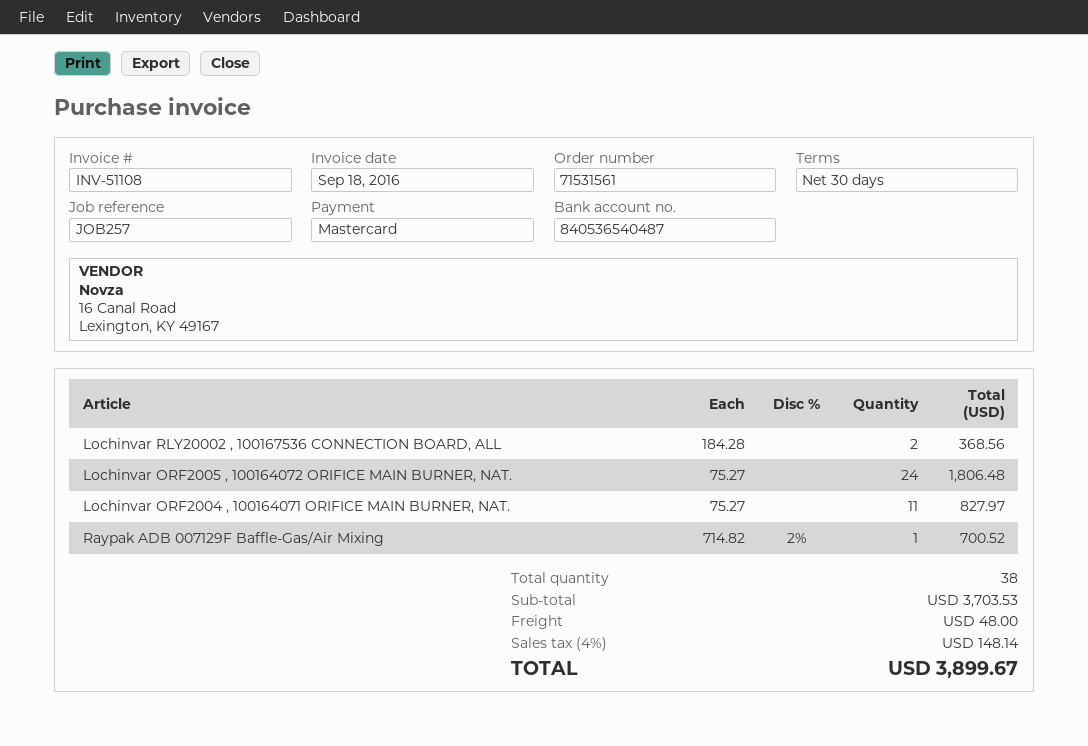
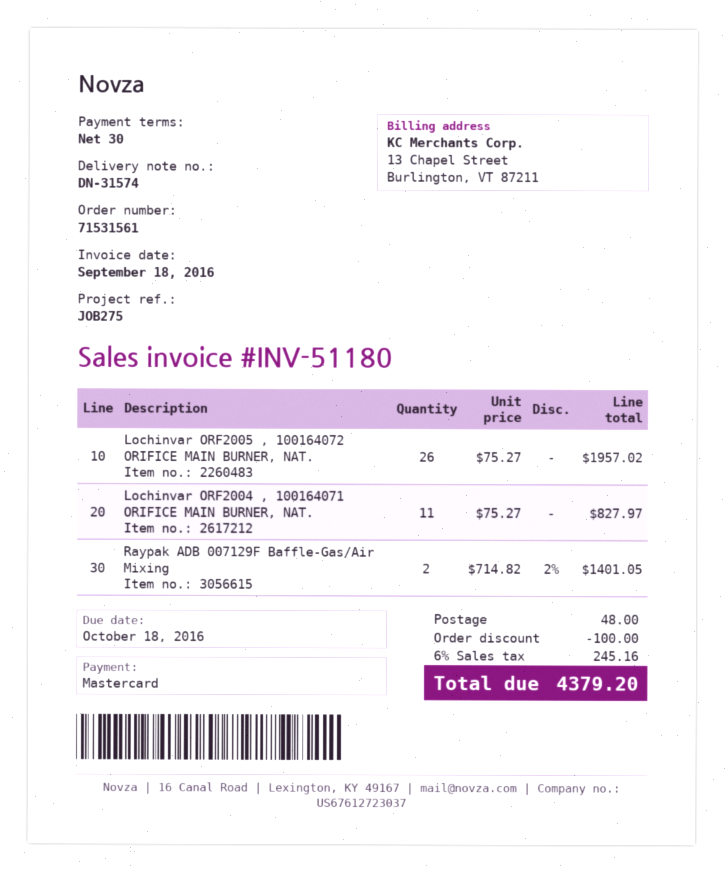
invoice number: INV-51108 -> INV-51180
reference: JOB257 -> JOB275
Lochinvar RLY20002 , 100167536 CONNECTION BOARD, ALL: 2 x 184.28 = 368.56 -> none
Lochinvar ORF2005 , 100164072 ORIFICE MAIN BURNER, NAT.: 24 x 75.27 = 1806.48 -> 26 x 75.27 = 1957.02
Raypak ADB 007129F Baffle-Gas/Air Mixing: 1 x 714.82 - 2% = 700.52 -> 2 x 714.82 - 2% = 1401.05
discount: none -> 100.00
tax: 4% = 148.14 -> 6% = 245.16
total: 3899.67 -> 4379.20

